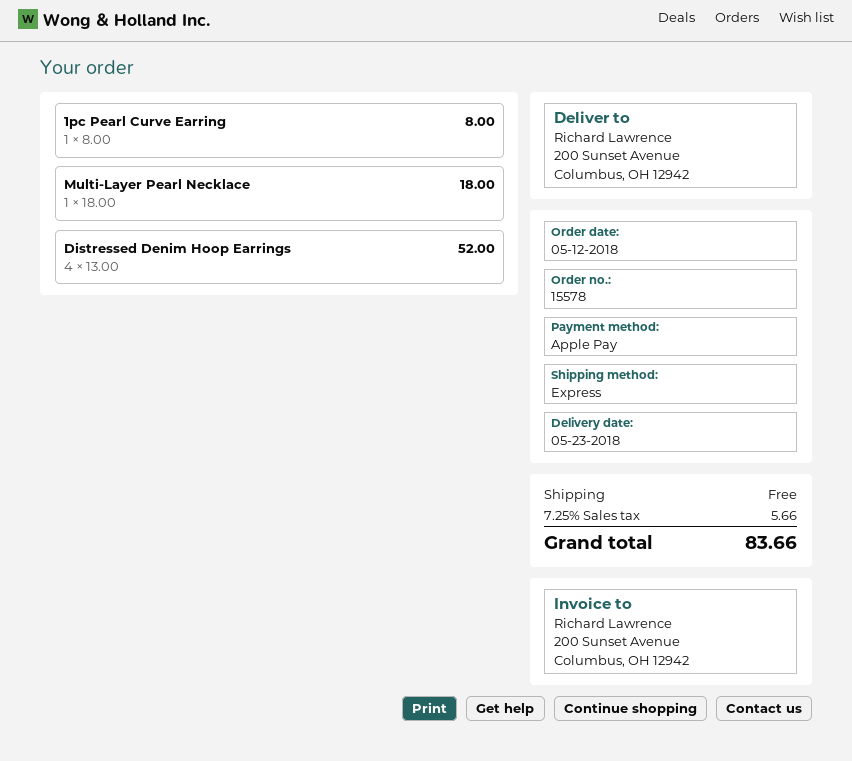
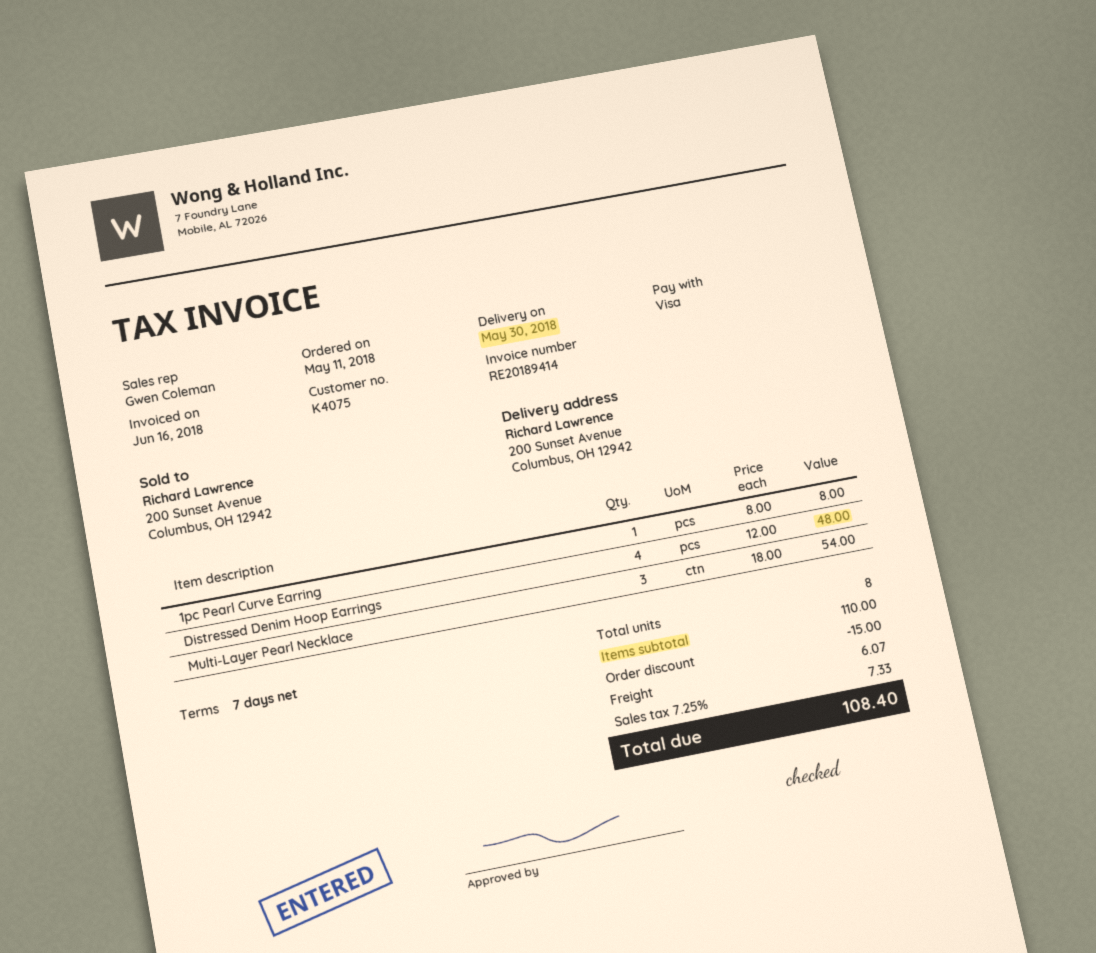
order date: 2018-05-12 -> 2018-05-11
delivery date: 2018-05-23 -> 2018-05-30
payment method: Apple Pay -> Visa
Multi-Layer Pearl Necklace: 1 x 18.00 = 18.00 -> 3 x 18.00 = 54.00
Distressed Denim Hoop Earrings: 4 x 13.00 = 52.00 -> 4 x 12.00 = 48.00
discount: none -> 15.00
shipping: 0.00 -> 6.07
tax: 7.25% = 5.66 -> 7.25% = 7.33
total: 83.66 -> 108.40

